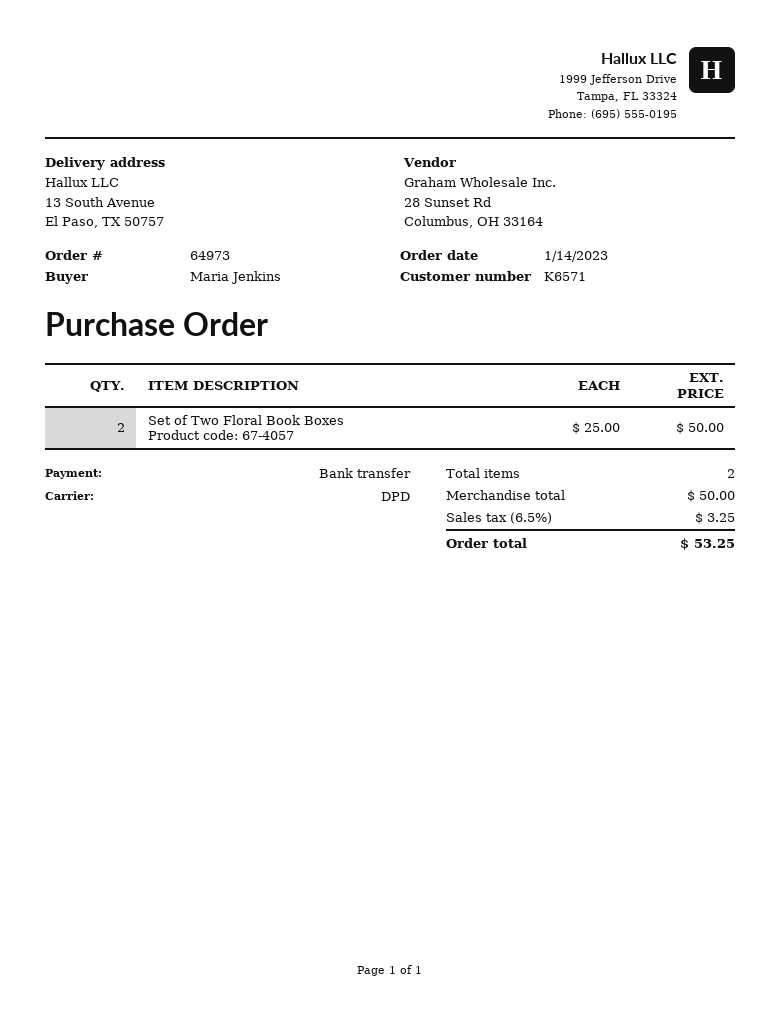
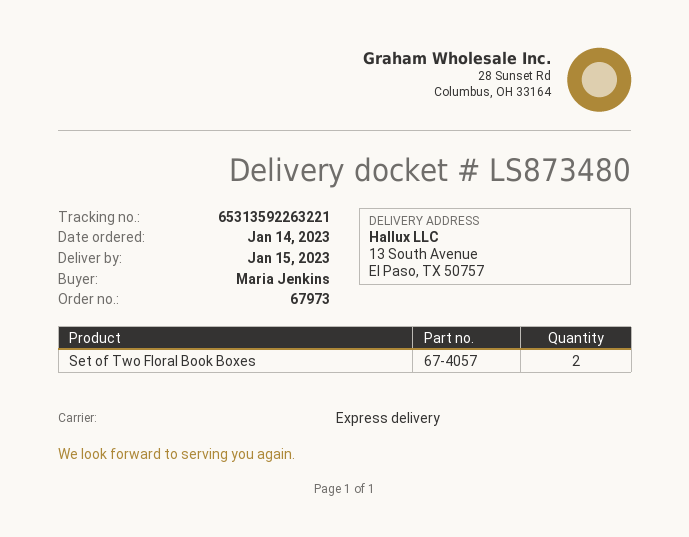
order number: 64973 -> 67973
shipping method: DPD -> express

